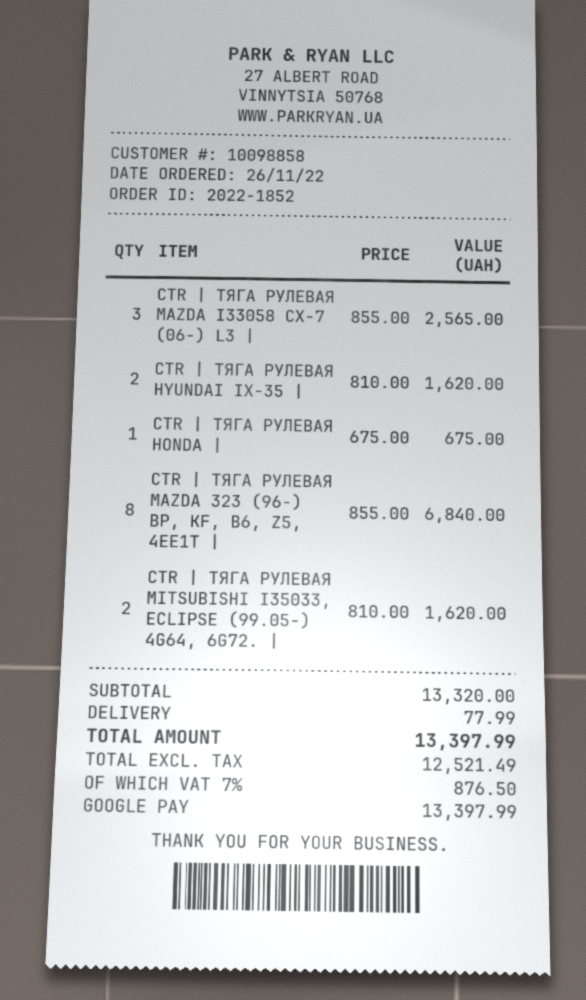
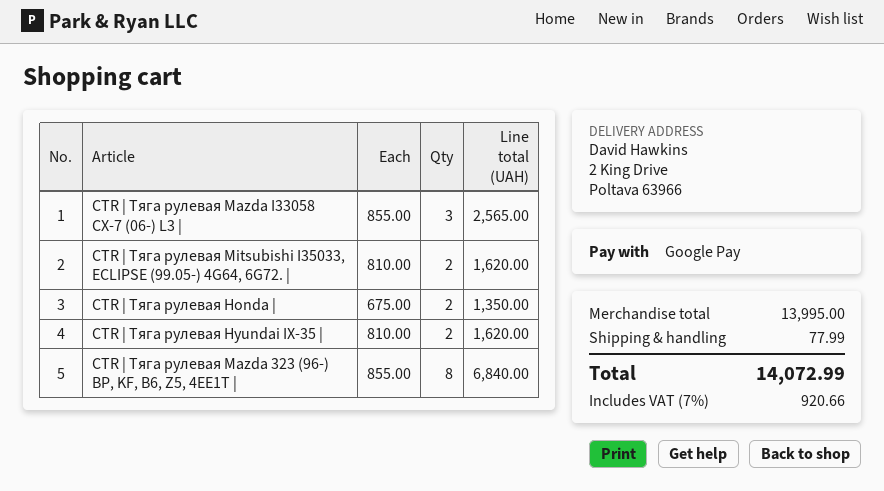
CTR | ТЯГА РУЛЕВАЯ HONDA |: 1 x 675.00 = 675.00 -> 2 x 675.00 = 1350.00
subtotal: 13320.00 -> 13995.00
tax: 7% = 876.50 -> 7% = 920.66
total: 13397.99 -> 14072.99

